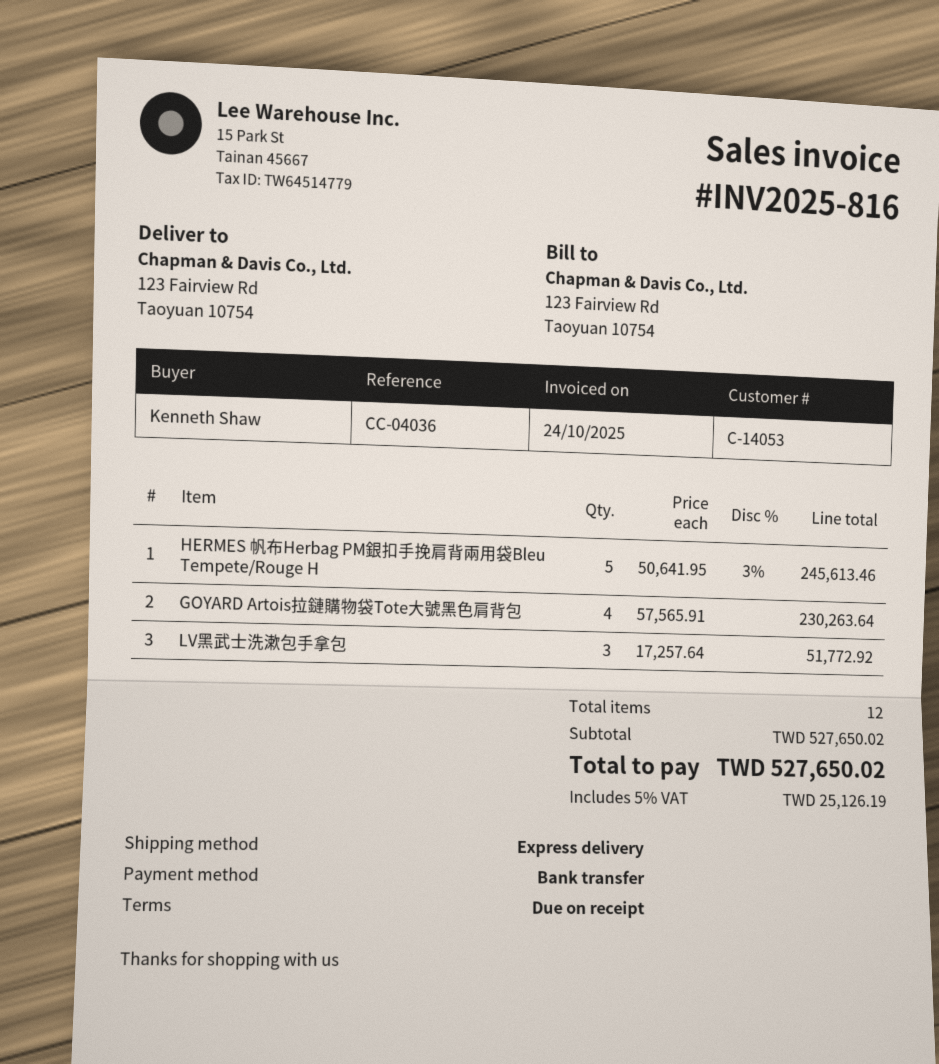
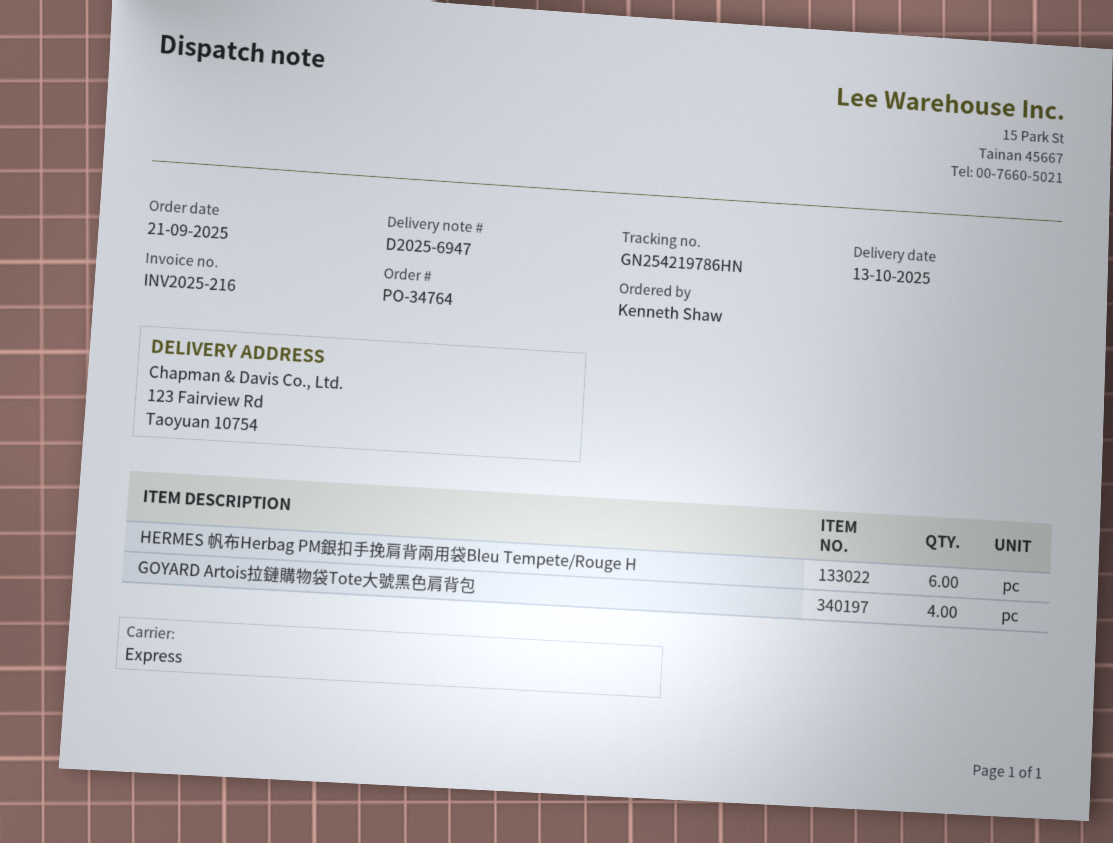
invoice number: INV2025-816 -> INV2025-216
HERMES 帆布Herbag PM銀扣手挽肩背兩用袋Bleu Tempete/Rouge H: 5 -> 6
LV黑武士洗漱包手拿包: 3 -> none

